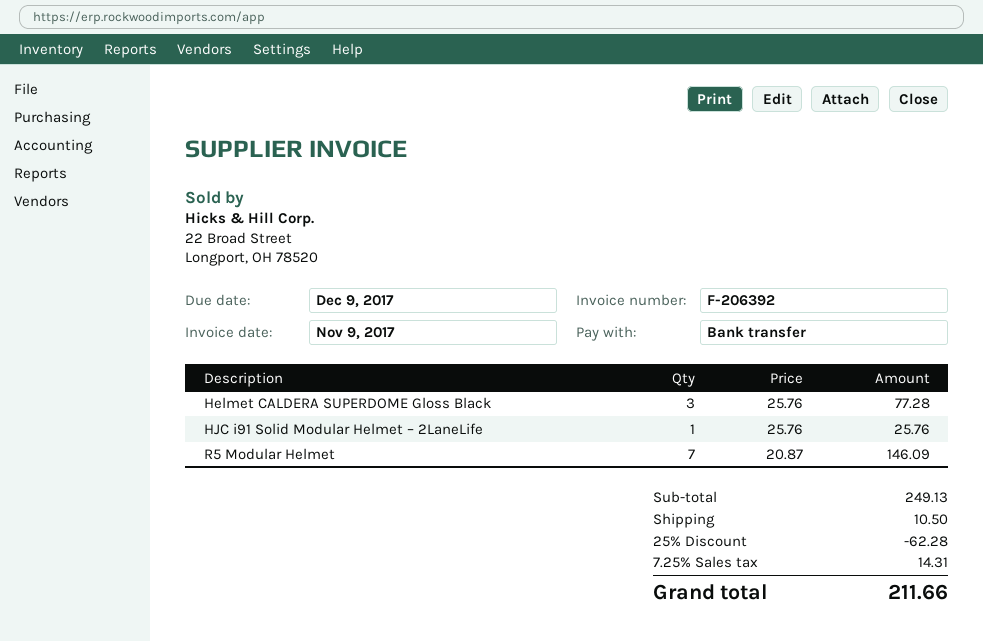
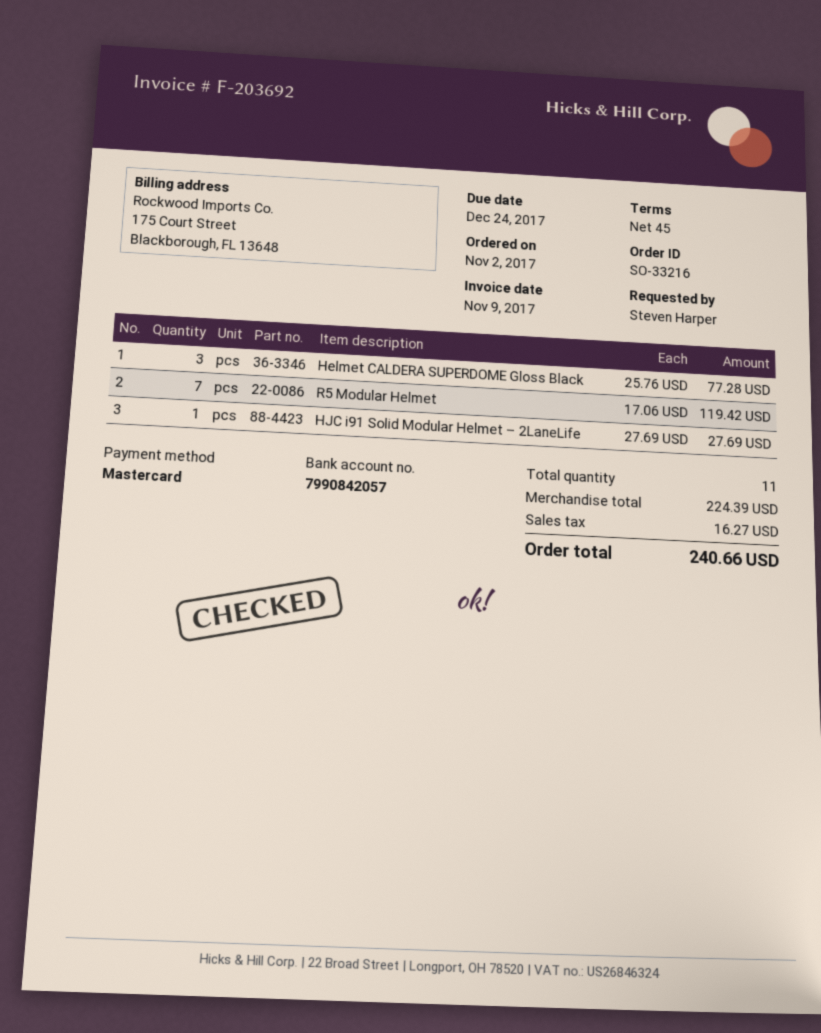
invoice number: F-206392 -> F-203692
due date: 2017-12-09 -> 2017-12-24
payment method: bank transfer -> Mastercard
HJC i91 Solid Modular Helmet – 2LaneLife: 1 x 25.76 = 25.76 -> 1 x 27.69 = 27.69
R5 Modular Helmet: 7 x 20.87 = 146.09 -> 7 x 17.06 = 119.42
subtotal: 249.13 -> 224.39
discount: 25% = 62.28 -> none
shipping: 10.50 -> none
tax: 14.31 -> 16.27
total: 211.66 -> 240.66

